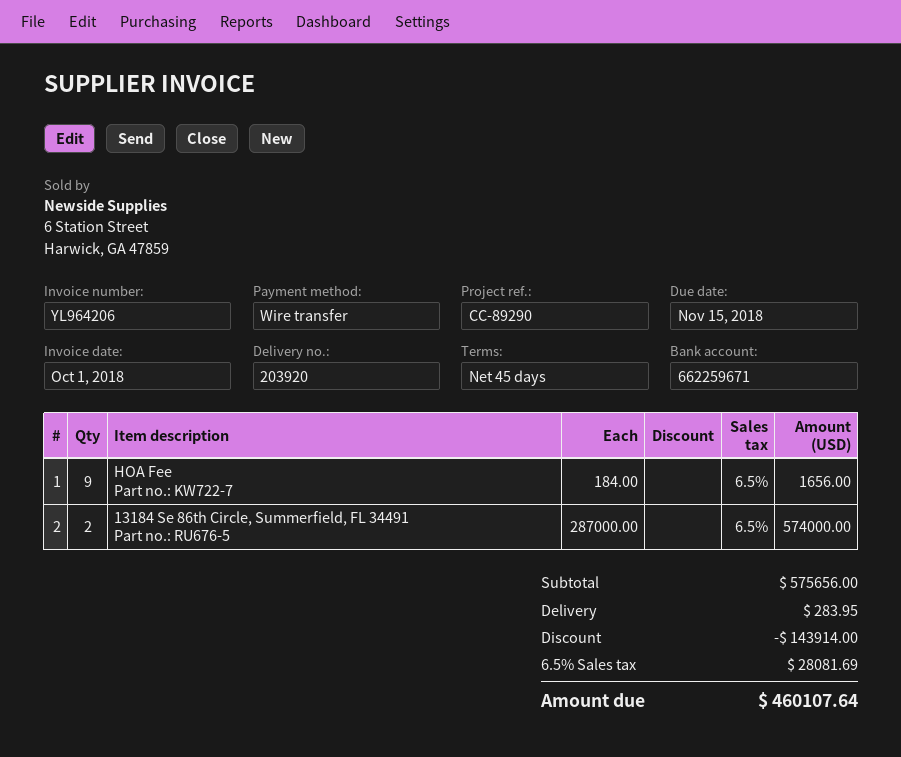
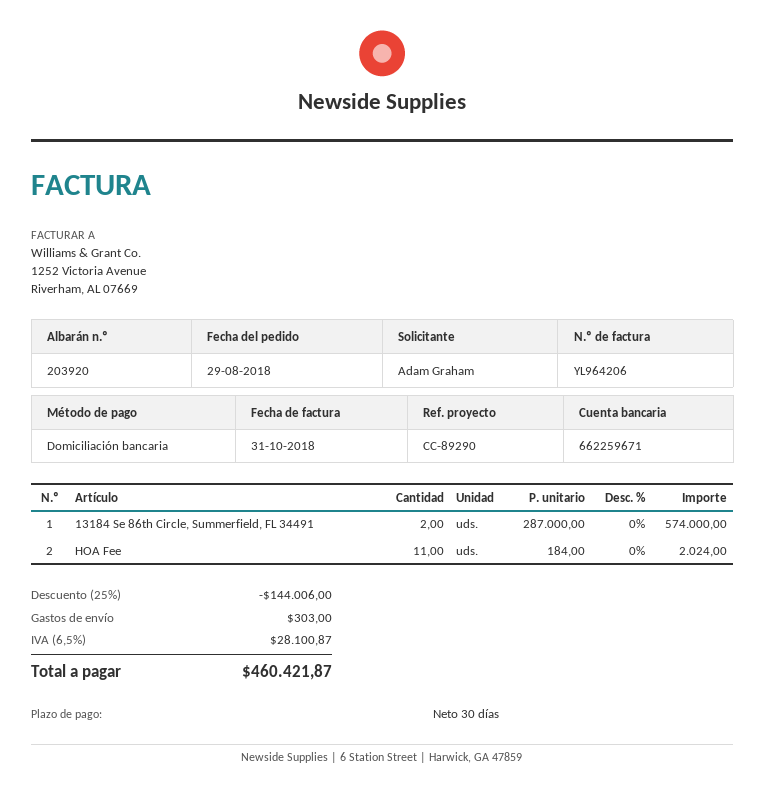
invoice date: 2018-10-01 -> 2018-10-31
payment terms: 45 days -> 30 days
payment method: bank transfer -> direct debit
HOA Fee: 9 x 184.00 = 1656.00 -> 11 x 184.00 = 2024.00
discount: 143914.00 -> 144006.00
shipping: 283.95 -> 303.00
tax: 6.5% = 28081.69 -> 6.5% = 28100.87
total: 460107.64 -> 460421.87

